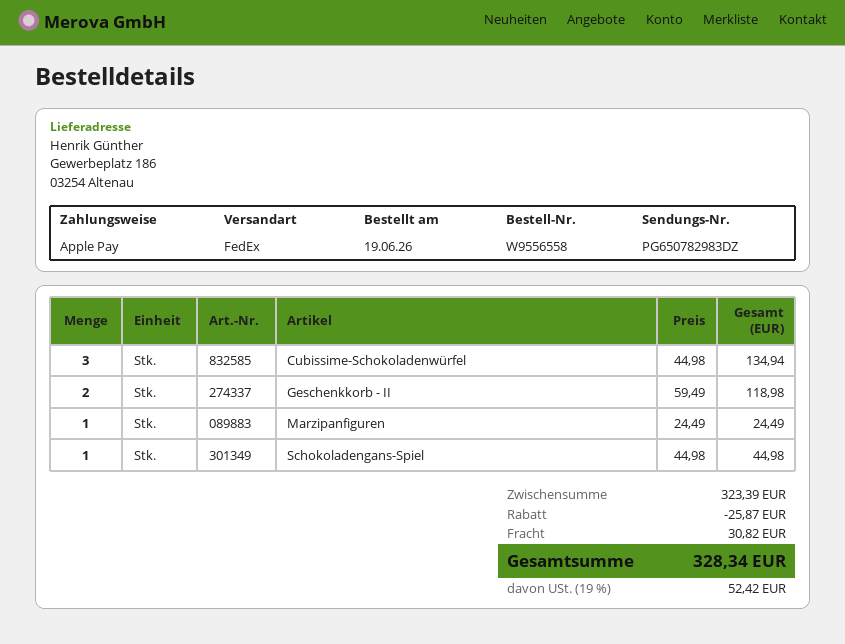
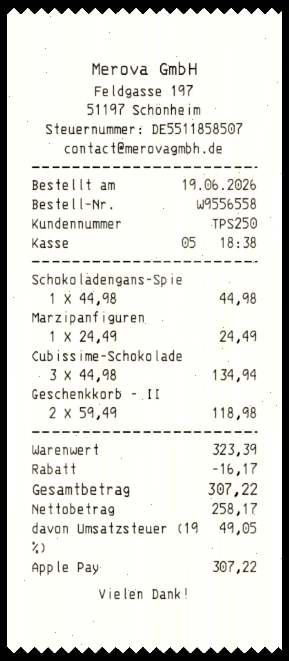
discount: 25.87 -> 16.17
shipping: 30.82 -> none
tax: 19% = 52.42 -> 19% = 49.05
total: 328.34 -> 307.22

